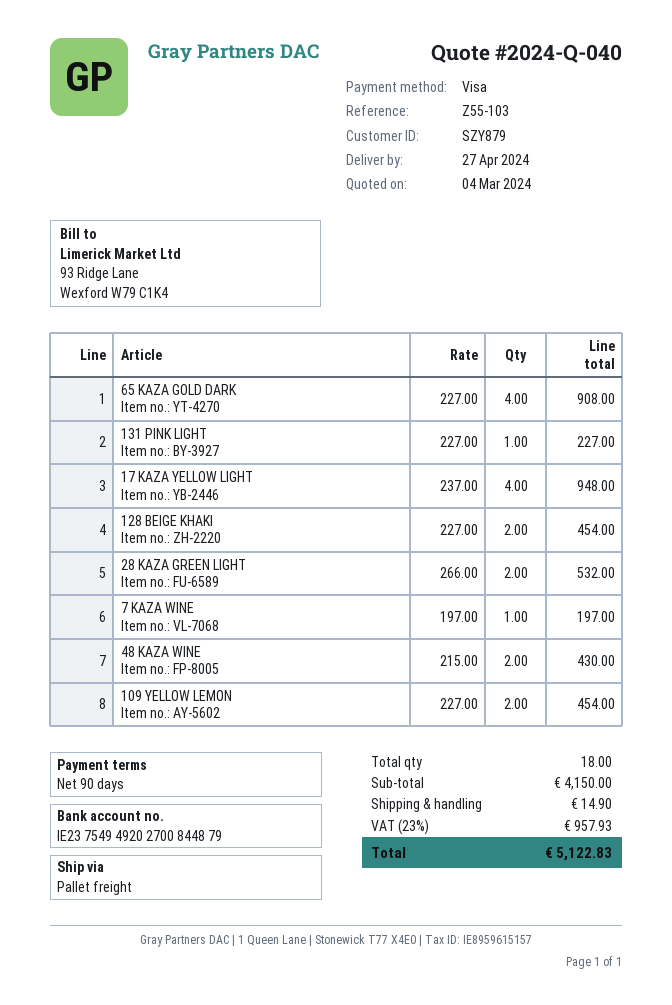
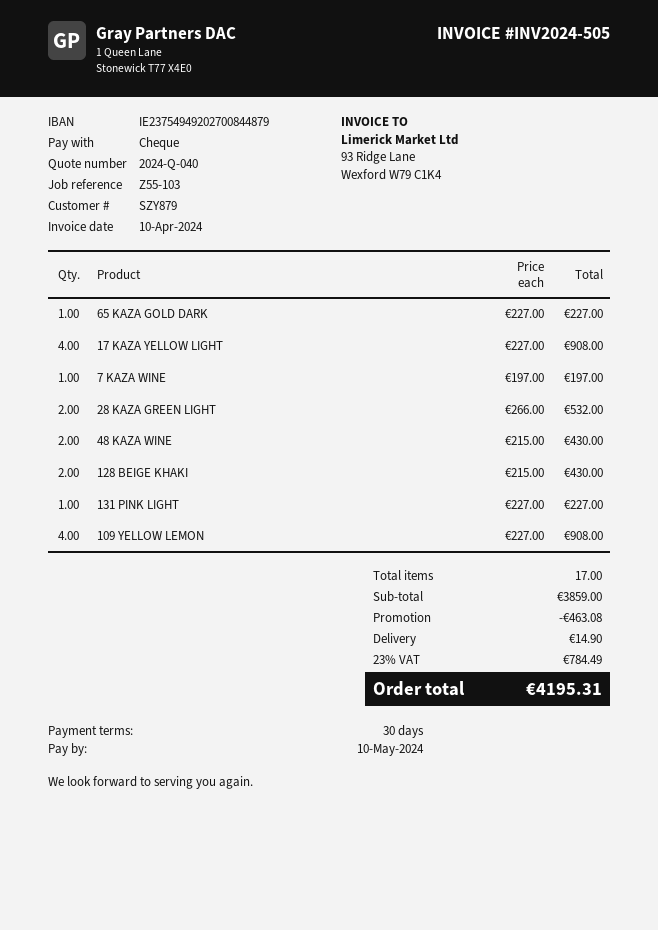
payment terms: 90 days -> 30 days
payment method: Visa -> cheque
65 KAZA GOLD DARK: 4 x 227.00 = 908.00 -> 1 x 227.00 = 227.00
17 KAZA YELLOW LIGHT: 4 x 237.00 = 948.00 -> 4 x 227.00 = 908.00
128 BEIGE KHAKI: 2 x 227.00 = 454.00 -> 2 x 215.00 = 430.00
109 YELLOW LEMON: 2 x 227.00 = 454.00 -> 4 x 227.00 = 908.00
total quantity: 18 -> 17
subtotal: 4150.00 -> 3859.00
discount: none -> 463.08
tax: 23% = 957.93 -> 23% = 784.49
total: 5122.83 -> 4195.31

